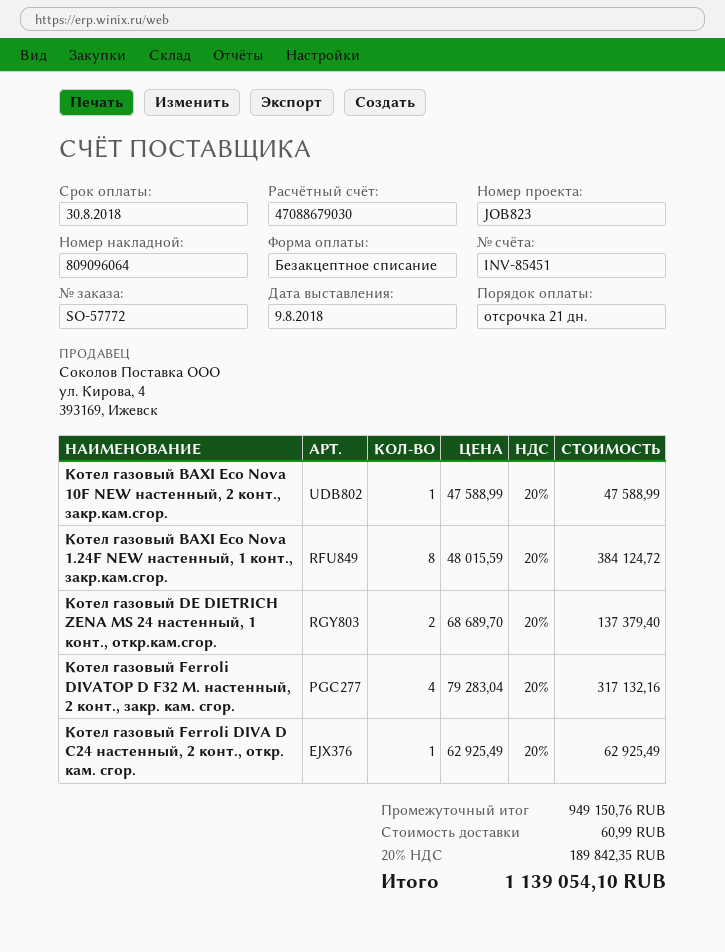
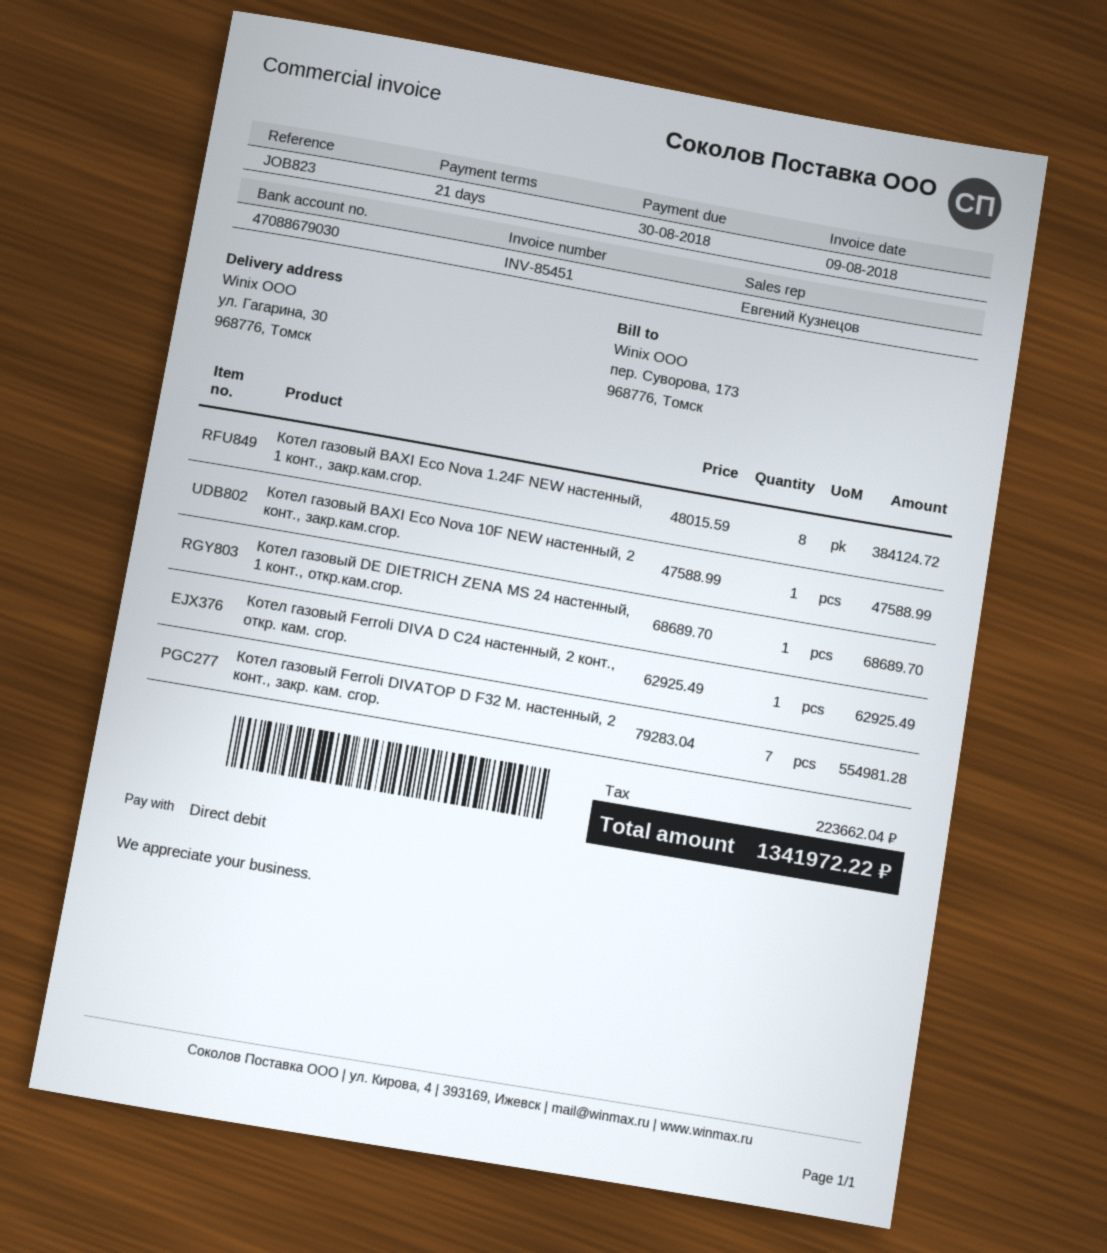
Котел газовый DE DIETRICH ZENA MS 24 настенный, 1 конт., откр.кам.сгор.: 2 x 68689.70 = 137379.40 -> 1 x 68689.70 = 68689.70
Котел газовый Ferroli DIVATOP D F32 M. настенный, 2 конт., закр. кам. сгор.: 4 x 79283.04 = 317132.16 -> 7 x 79283.04 = 554981.28
shipping: 60.99 -> none
tax: 189842.35 -> 223662.04
total: 1139054.10 -> 1341972.22

